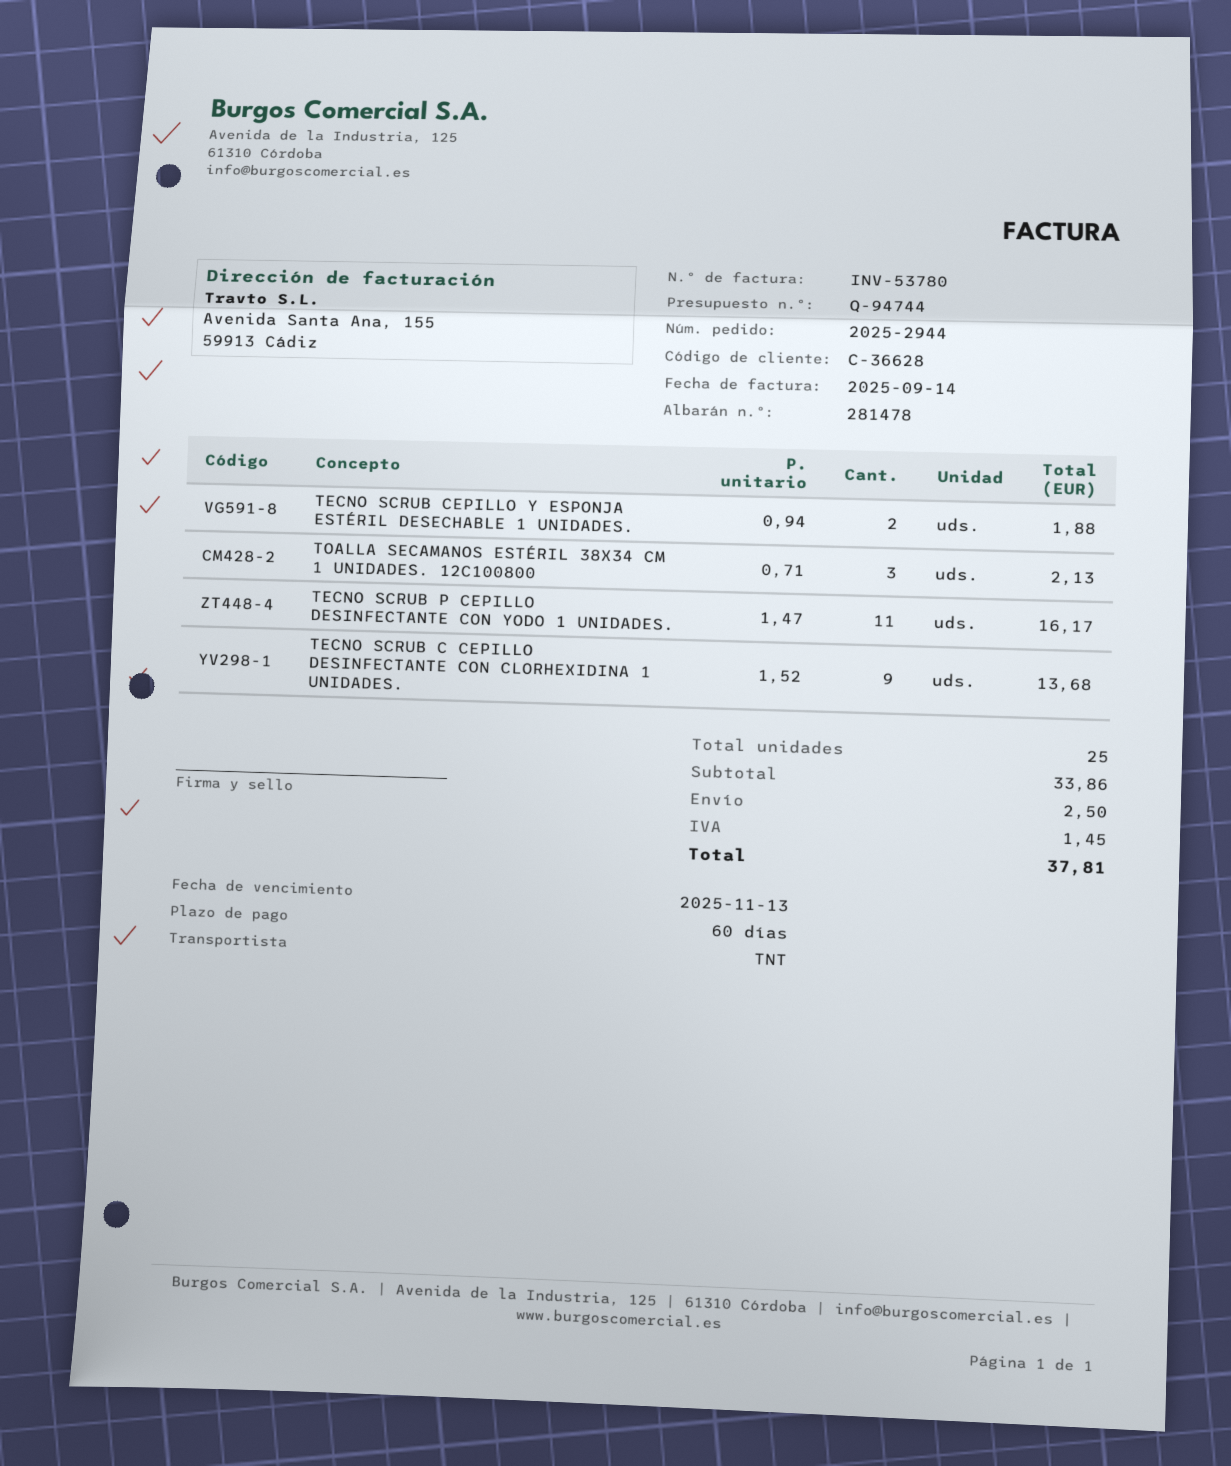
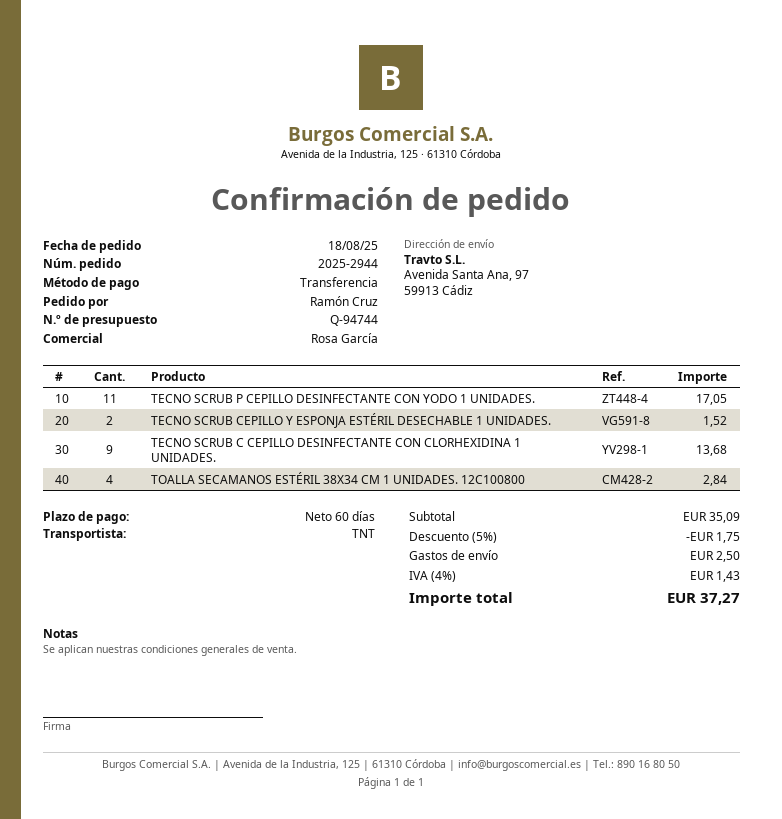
TECNO SCRUB CEPILLO Y ESPONJA ESTÉRIL DESECHABLE 1 UNIDADES.: 2 for 1.88 -> 2 for 1.52
TOALLA SECAMANOS ESTÉRIL 38X34 CM 1 UNIDADES. 12C100800: 3 for 2.13 -> 4 for 2.84
TECNO SCRUB P CEPILLO DESINFECTANTE CON YODO 1 UNIDADES.: 11 for 16.17 -> 11 for 17.05
subtotal: 33.86 -> 35.09
discount: none -> 5% = 1.75
tax: 1.45 -> 1.43
total: 37.81 -> 37.27

